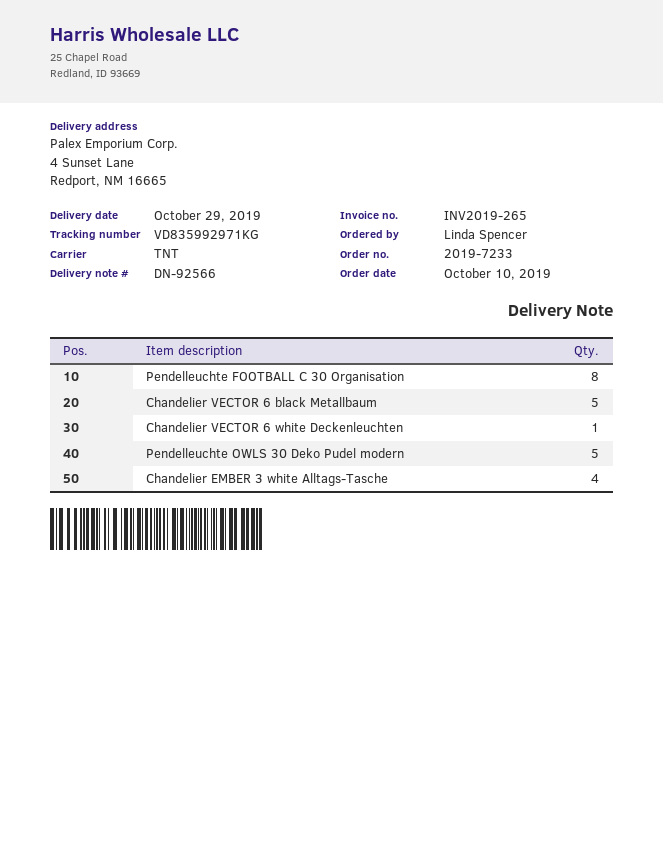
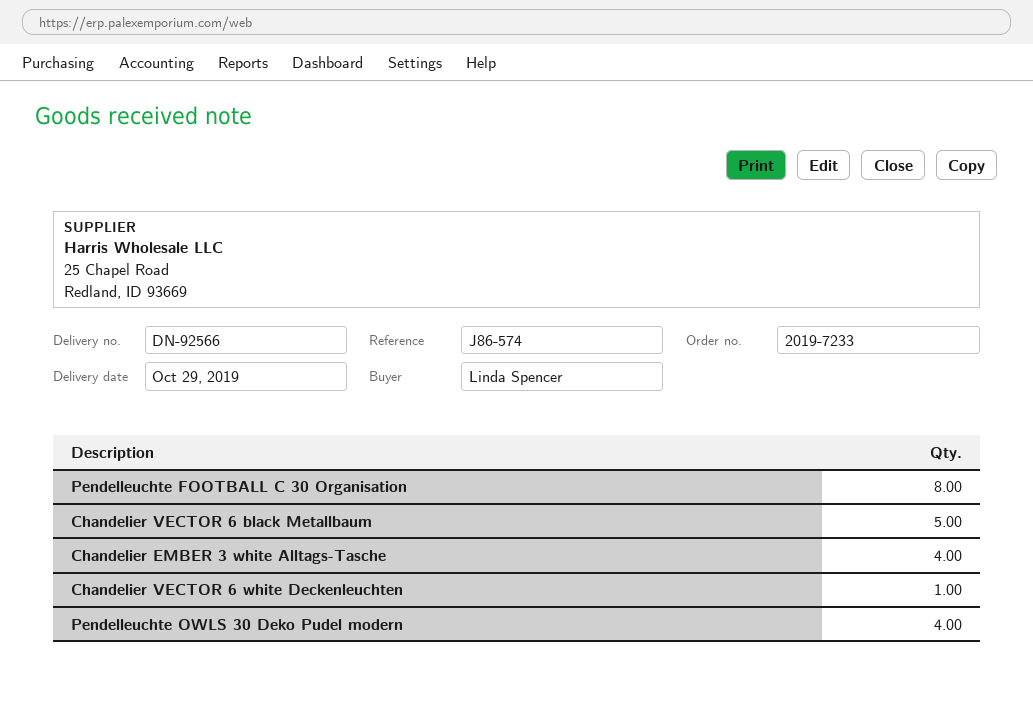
Pendelleuchte OWLS 30 Deko Pudel modern: 5 -> 4

